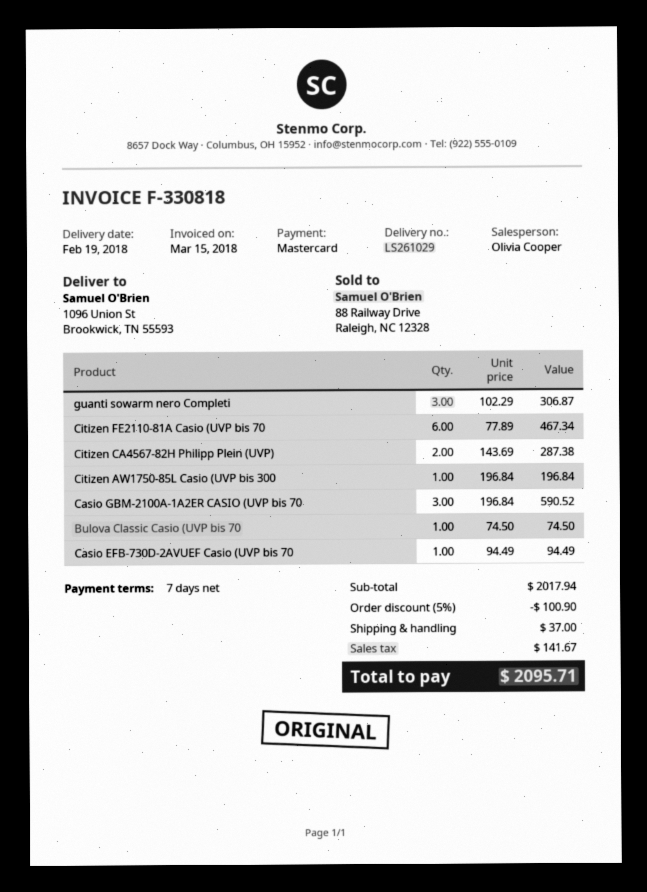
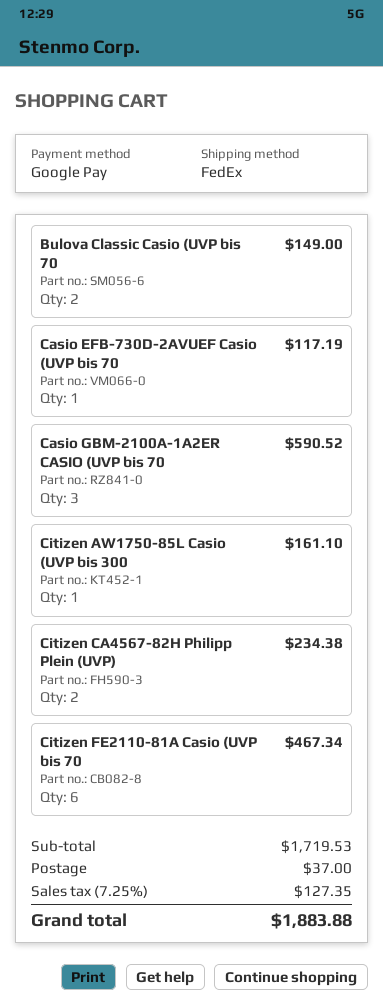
payment method: Mastercard -> Google Pay
guanti sowarm nero Completi: 3 for 306.87 -> none
Citizen CA4567-82H Philipp Plein (UVP): 2 for 287.38 -> 2 for 234.38
Citizen AW1750-85L Casio (UVP bis 300: 1 for 196.84 -> 1 for 161.10
Bulova Classic Casio (UVP bis 70: 1 for 74.50 -> 2 for 149.00
Casio EFB-730D-2AVUEF Casio (UVP bis 70: 1 for 94.49 -> 1 for 117.19
subtotal: 2017.94 -> 1719.53
discount: 5% = 100.90 -> none
tax: 141.67 -> 127.35
total: 2095.71 -> 1883.88

